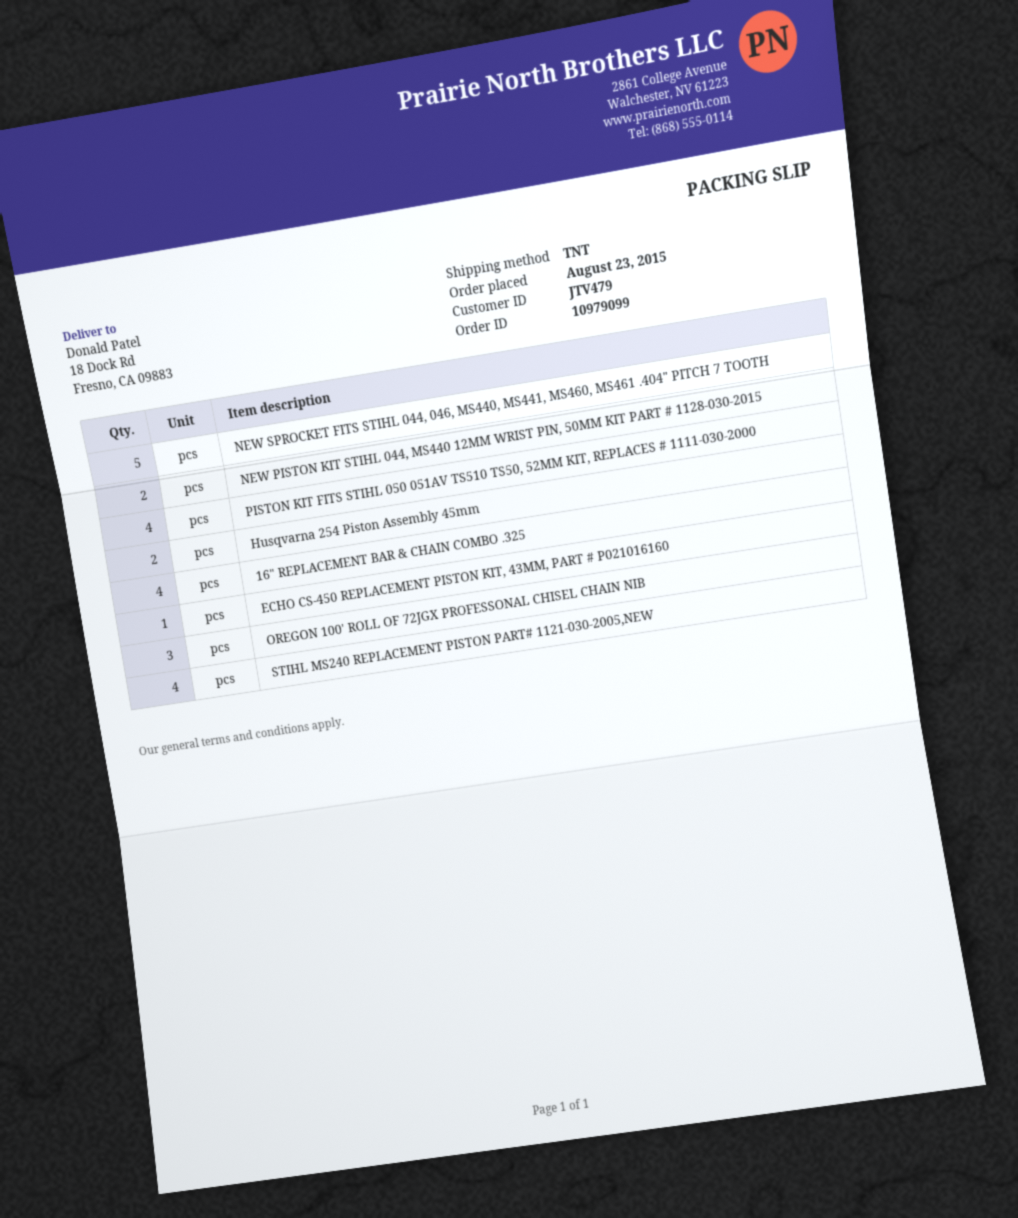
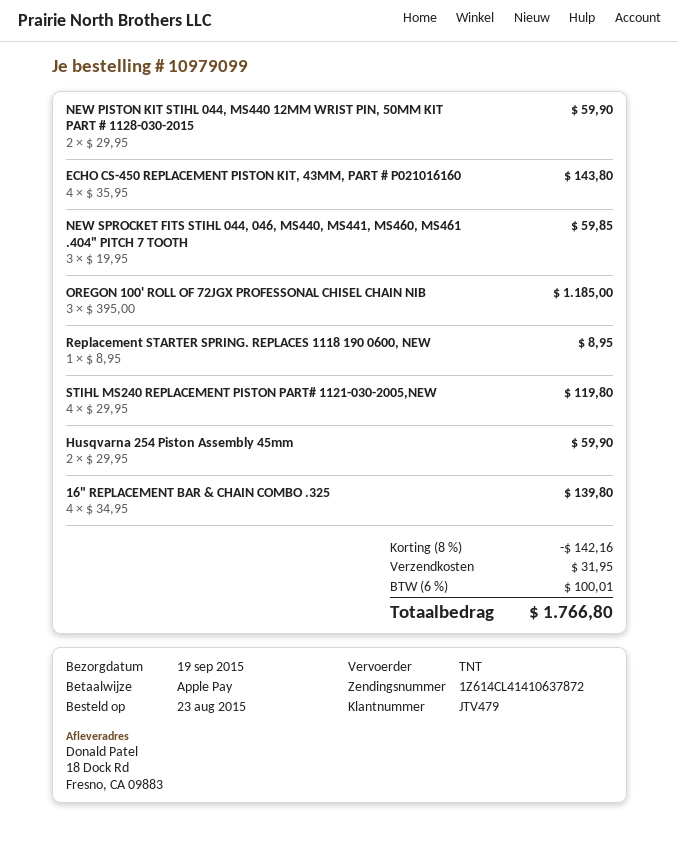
NEW SPROCKET FITS STIHL 044, 046, MS440, MS441, MS460, MS461 .404" PITCH 7 TOOTH: 5 -> 3
PISTON KIT FITS STIHL 050 051AV TS510 TS50, 52MM KIT, REPLACES # 1111-030-2000: 4 -> none
ECHO CS-450 REPLACEMENT PISTON KIT, 43MM, PART # P021016160: 1 -> 4
Replacement STARTER SPRING. REPLACES 1118 190 0600, NEW: none -> 1

